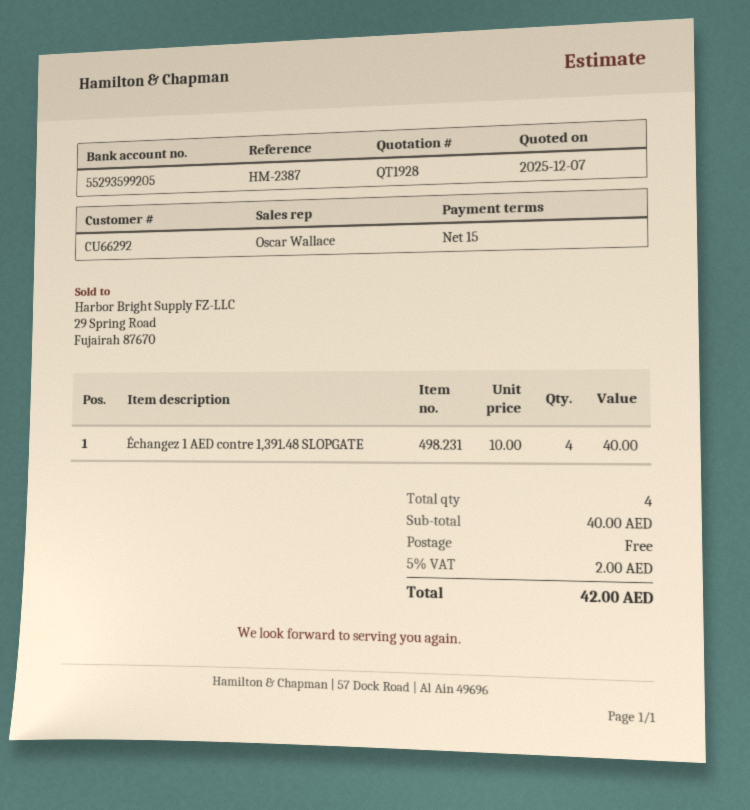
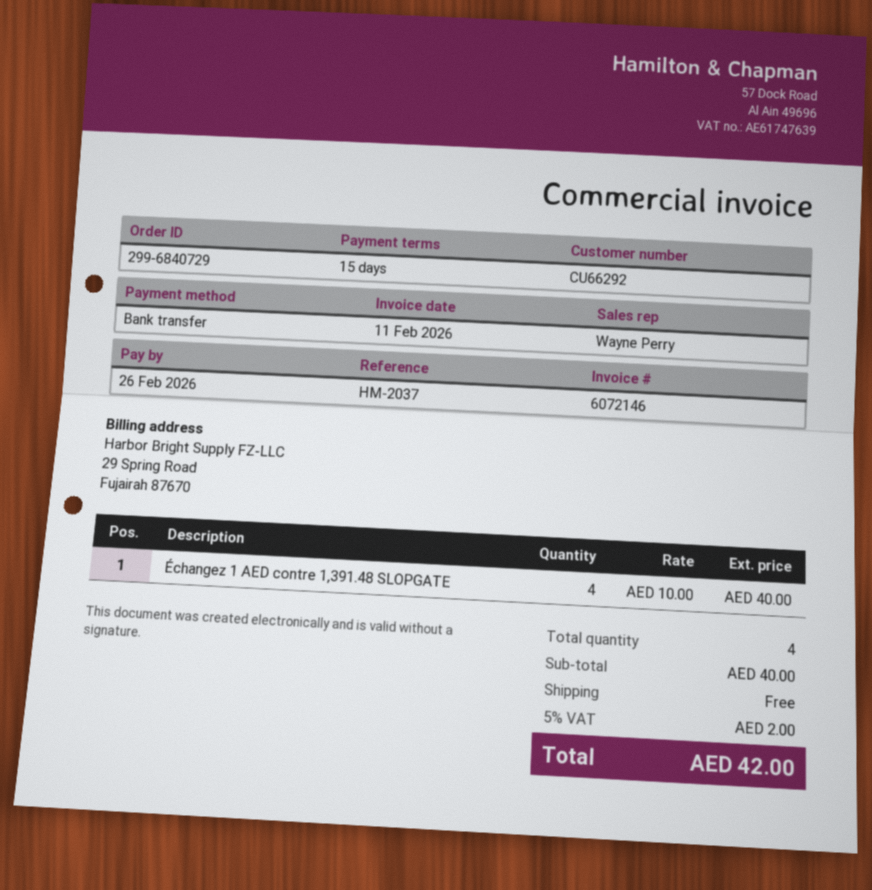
reference: HM-2387 -> HM-2037
sales rep: Oscar Wallace -> Wayne Perry

